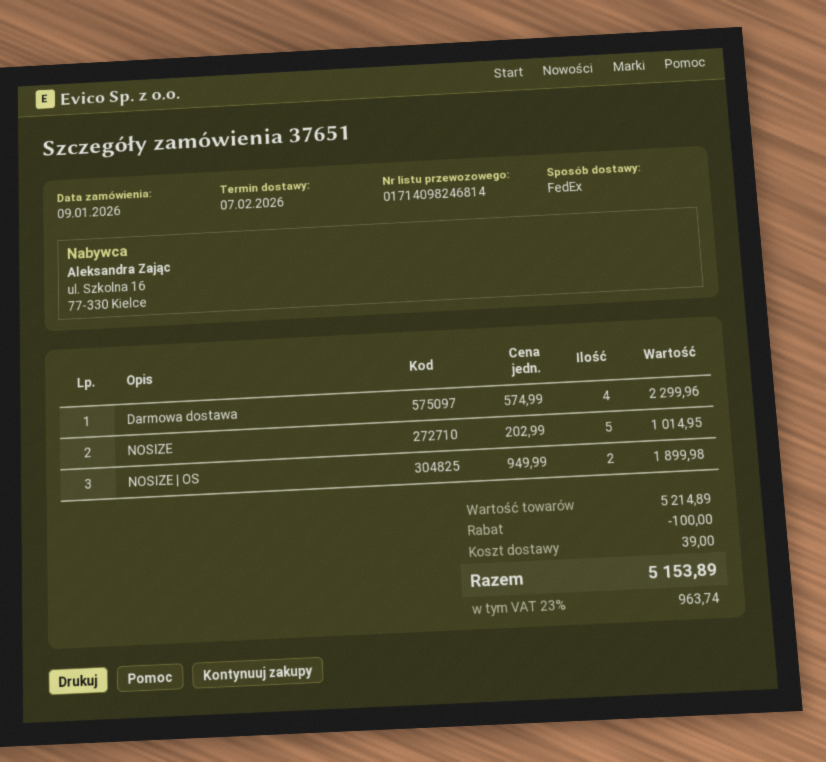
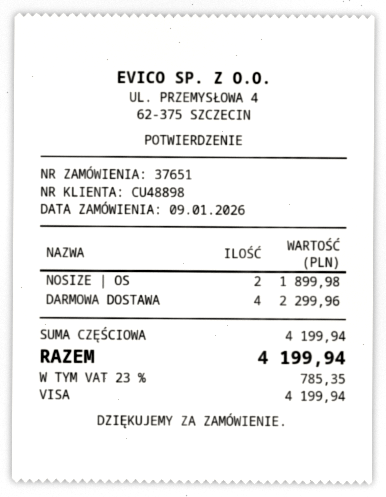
NOSIZE: 5 for 1014.95 -> none
subtotal: 5214.89 -> 4199.94
discount: 100.00 -> none
shipping: 39.00 -> none
tax: 23% = 963.74 -> 23% = 785.35
total: 5153.89 -> 4199.94

